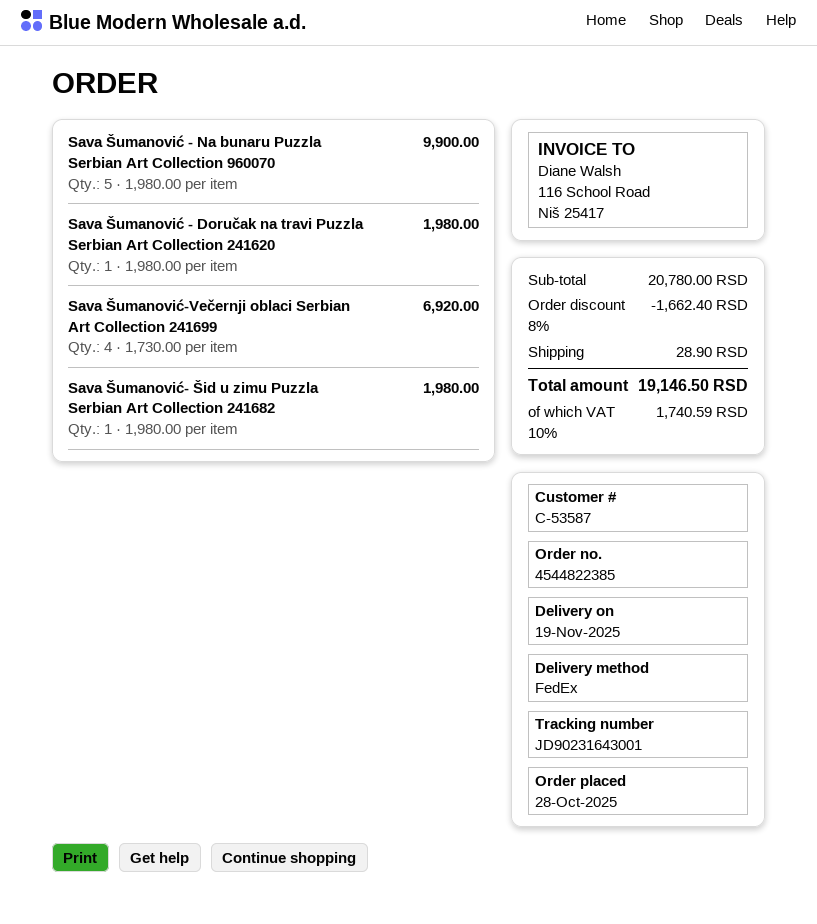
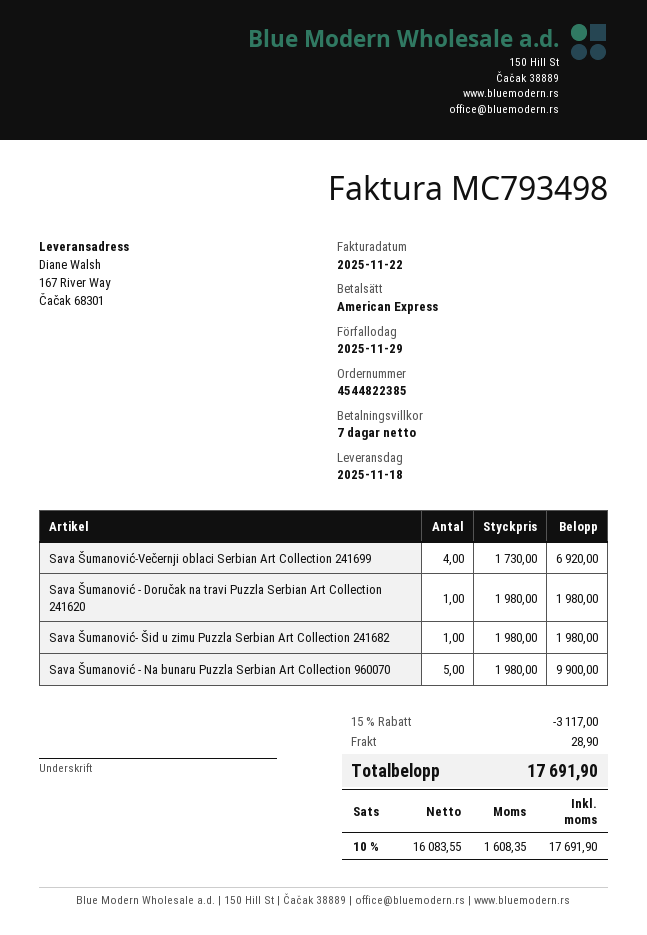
delivery date: 2025-11-19 -> 2025-11-18
discount: 8% = 1662.40 -> 15% = 3117.00
tax: 10% = 1740.59 -> 10% = 1608.35
total: 19146.50 -> 17691.90

